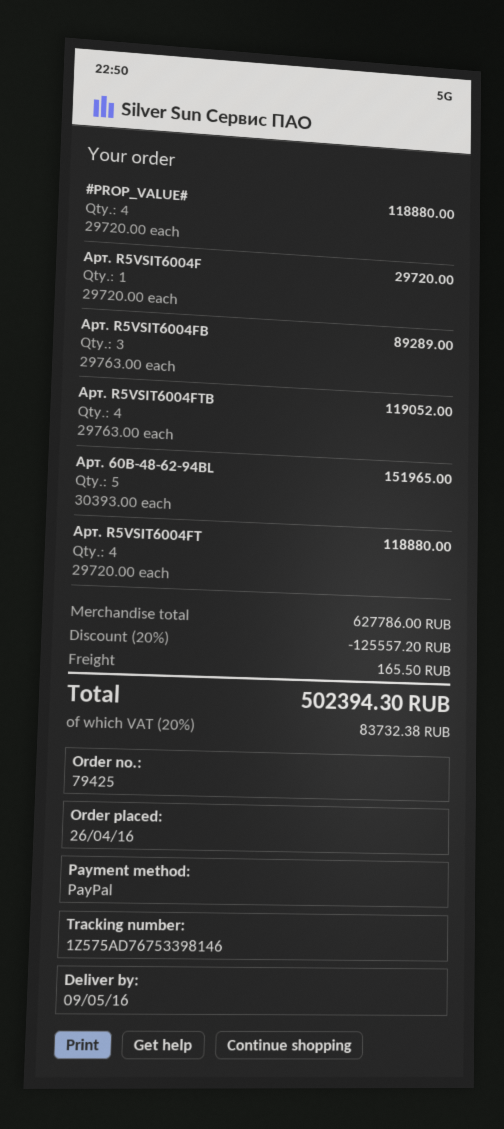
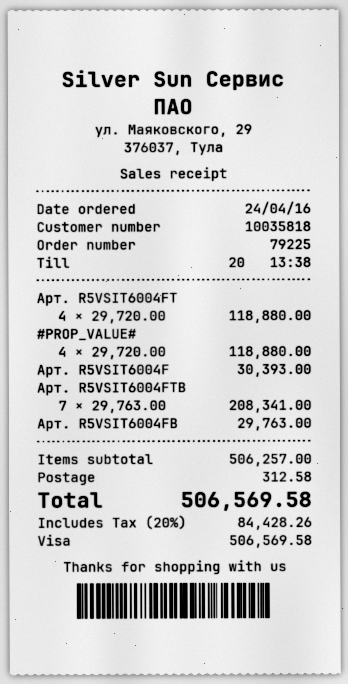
order number: 79425 -> 79225
order date: 2016-04-26 -> 2016-04-24
payment method: PayPal -> Visa
Арт. R5VSIT6004F: 1 x 29720.00 = 29720.00 -> 1 x 30393.00 = 30393.00
Арт. R5VSIT6004FB: 3 x 29763.00 = 89289.00 -> 1 x 29763.00 = 29763.00
Арт. R5VSIT6004FTB: 4 x 29763.00 = 119052.00 -> 7 x 29763.00 = 208341.00
Арт. 60B-48-62-94BL: 5 x 30393.00 = 151965.00 -> none
subtotal: 627786.00 -> 506257.00
discount: 20% = 125557.20 -> none
shipping: 165.50 -> 312.58
tax: 20% = 83732.38 -> 20% = 84428.26
total: 502394.30 -> 506569.58

